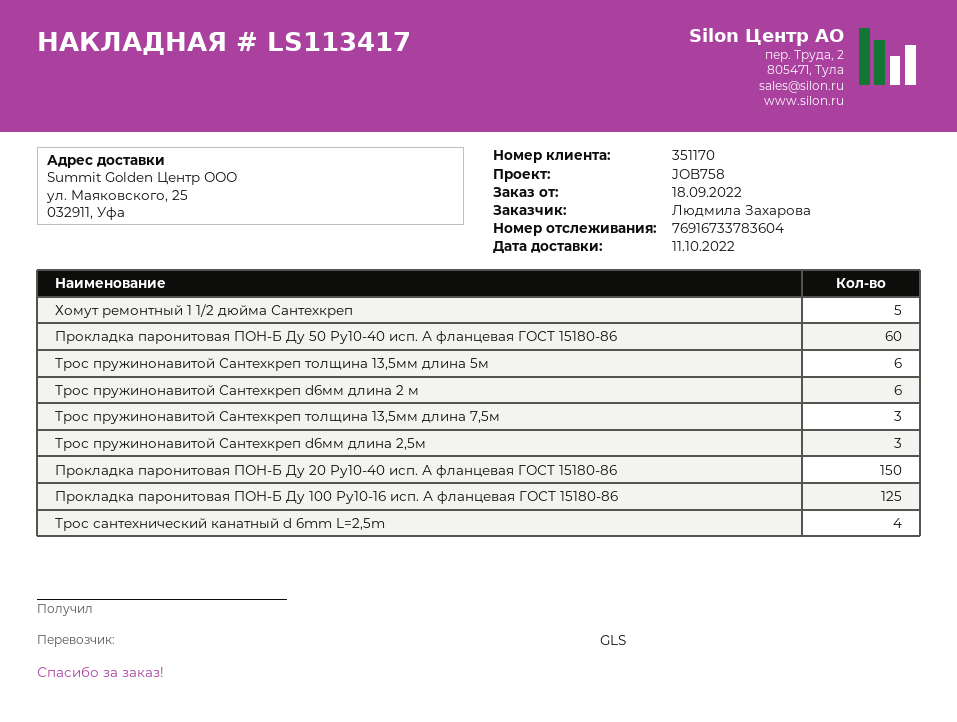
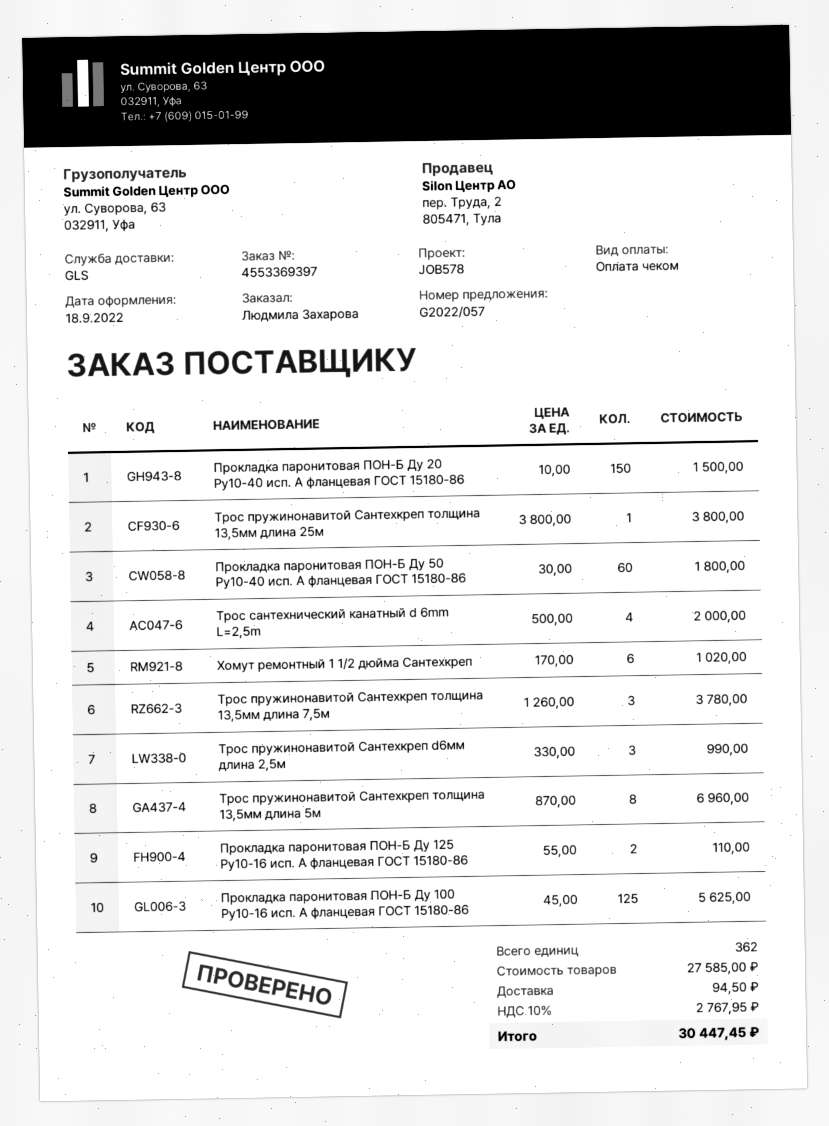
reference: JOB758 -> JOB578
ship to: ул. Маяковского, 25, 032911, Уфа -> ул. Суворова, 63, 032911, Уфа
Хомут ремонтный 1 1/2 дюйма Сантехкреп: 5 -> 6
Трос пружинонавитой Сантехкреп толщина 13,5мм длина 5м: 6 -> 8
Трос пружинонавитой Сантехкреп d6мм длина 2 м: 6 -> none
Трос пружинонавитой Сантехкреп толщина 13,5мм длина 25м: none -> 1
Прокладка паронитовая ПОН-Б Ду 125 Ру10-16 исп. А фланцевая ГОСТ 15180-86: none -> 2

